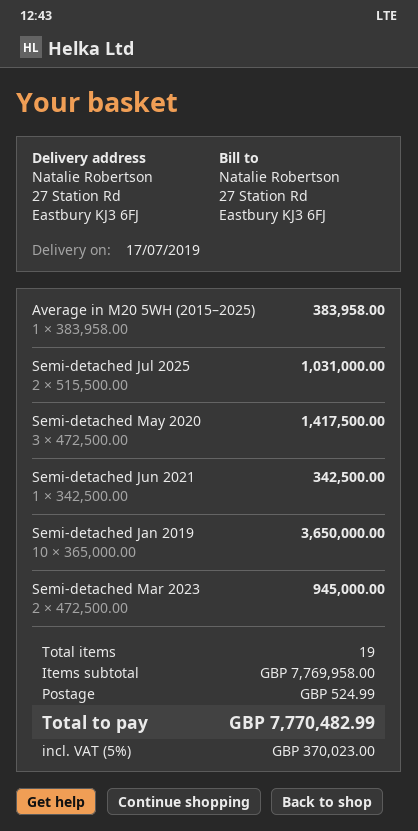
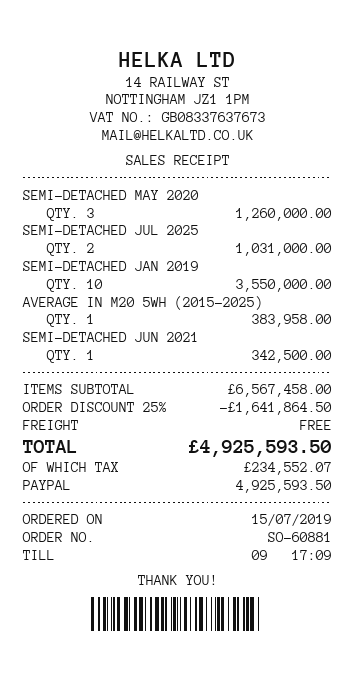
Semi-detached May 2020: 3 for 1417500.00 -> 3 for 1260000.00
Semi-detached Jan 2019: 10 for 3650000.00 -> 10 for 3550000.00
Semi-detached Mar 2023: 2 for 945000.00 -> none
subtotal: 7769958.00 -> 6567458.00
discount: none -> 25% = 1641864.50
shipping: 524.99 -> 0.00
tax: 370023.00 -> 234552.07
total: 7770482.99 -> 4925593.50

